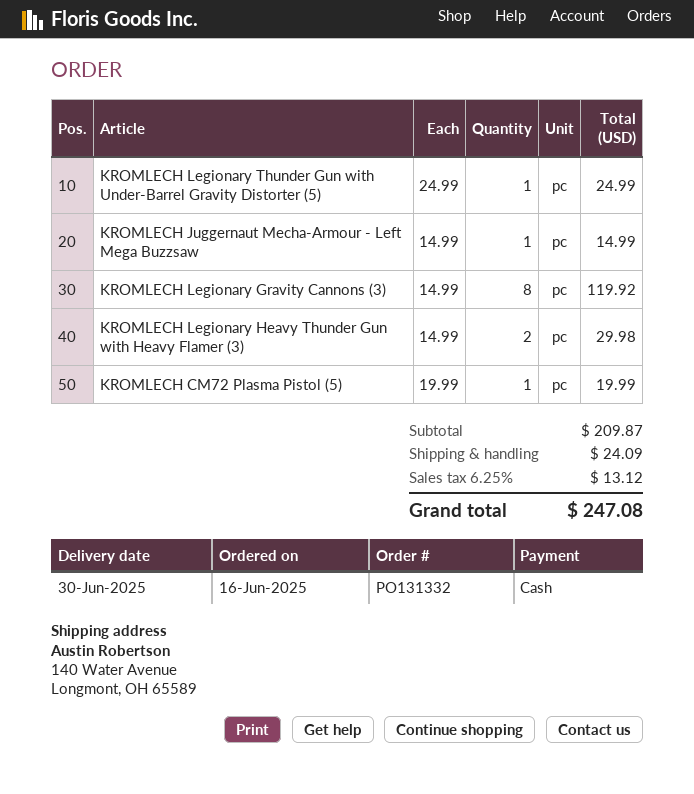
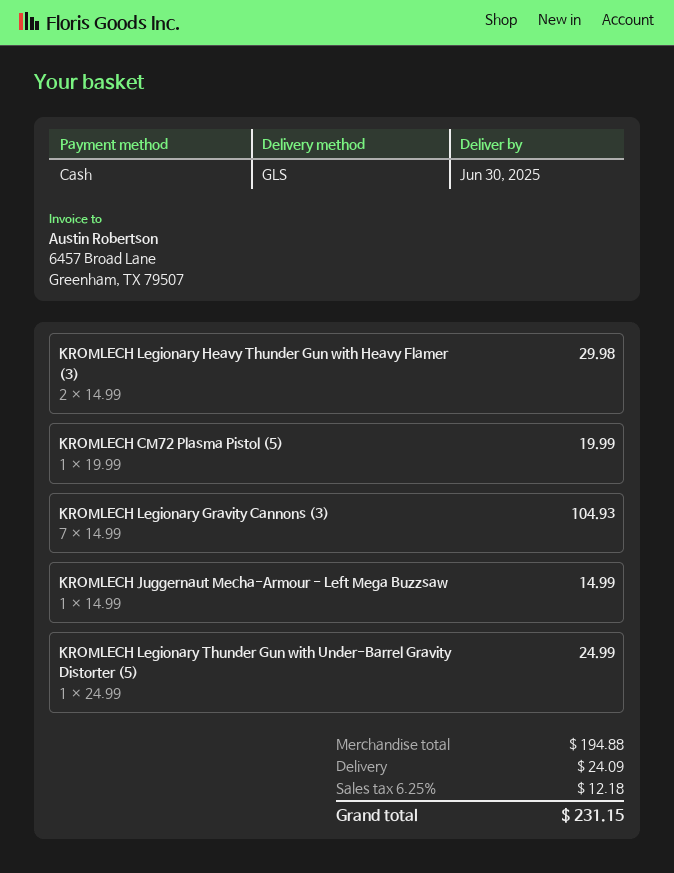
KROMLECH Legionary Gravity Cannons (3): 8 x 14.99 = 119.92 -> 7 x 14.99 = 104.93
subtotal: 209.87 -> 194.88
tax: 6.25% = 13.12 -> 6.25% = 12.18
total: 247.08 -> 231.15

